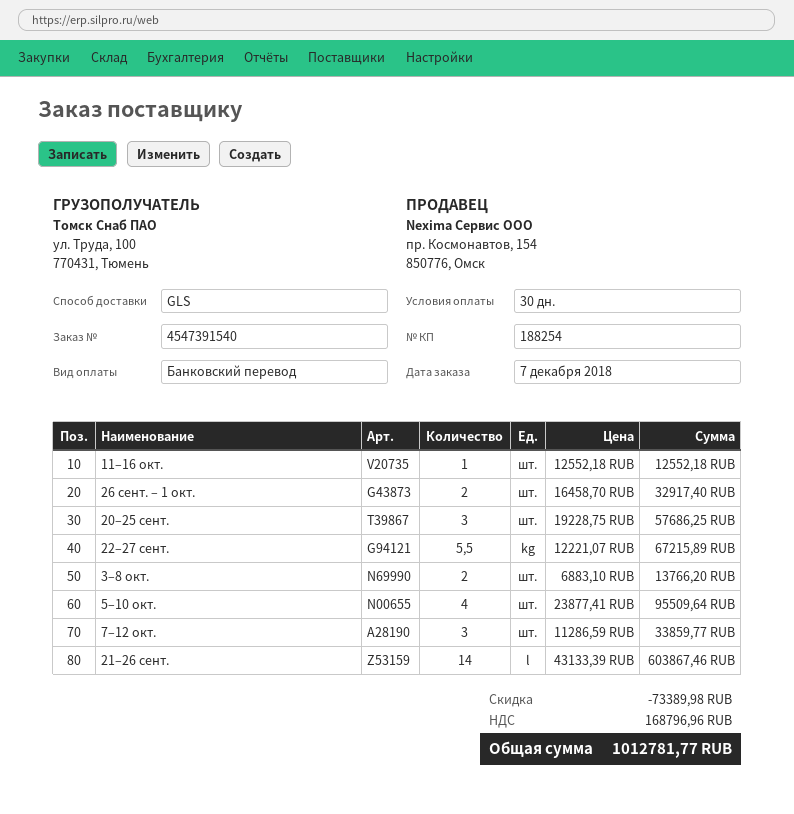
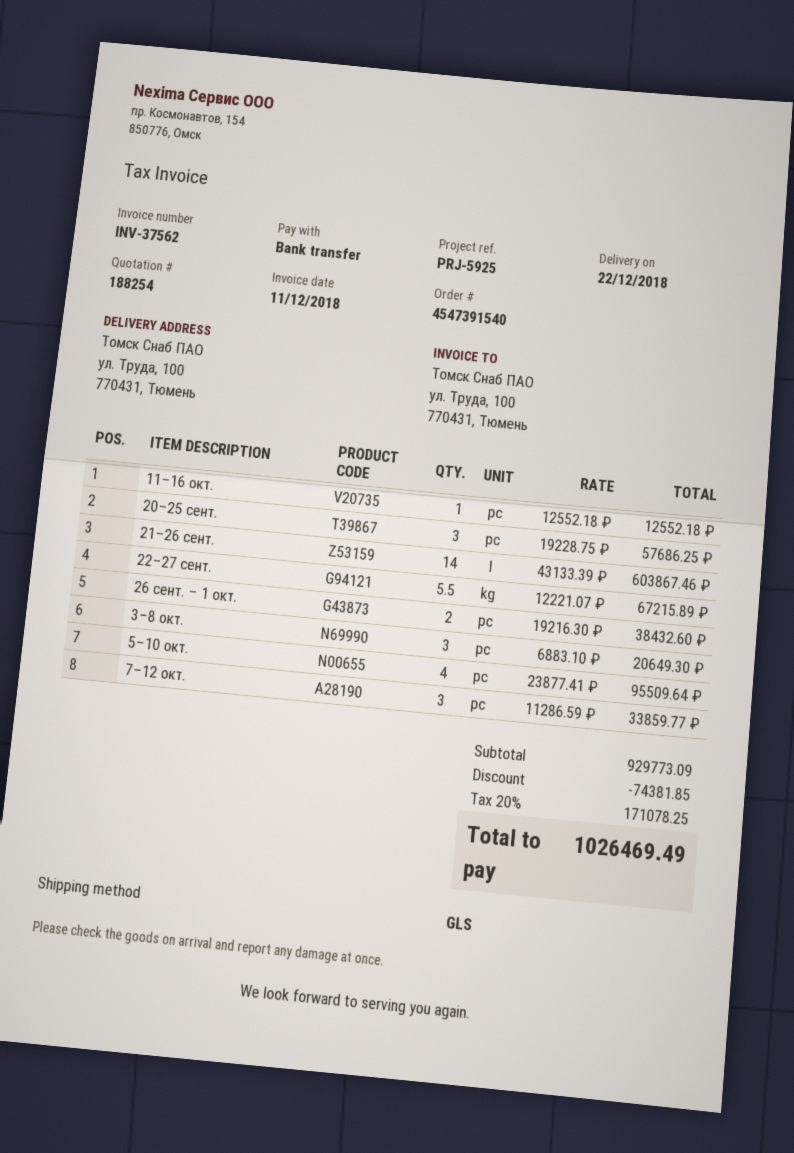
26 сент. – 1 окт.: 2 x 16458.70 = 32917.40 -> 2 x 19216.30 = 38432.60
3–8 окт.: 2 x 6883.10 = 13766.20 -> 3 x 6883.10 = 20649.30
discount: 73389.98 -> 74381.85
tax: 168796.96 -> 171078.25
total: 1012781.77 -> 1026469.49

